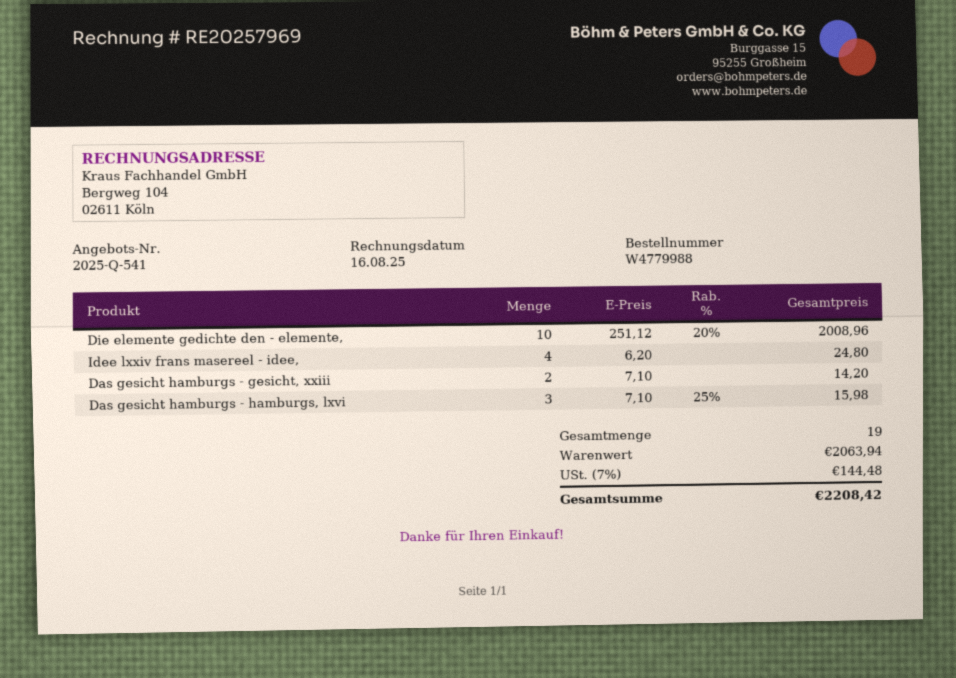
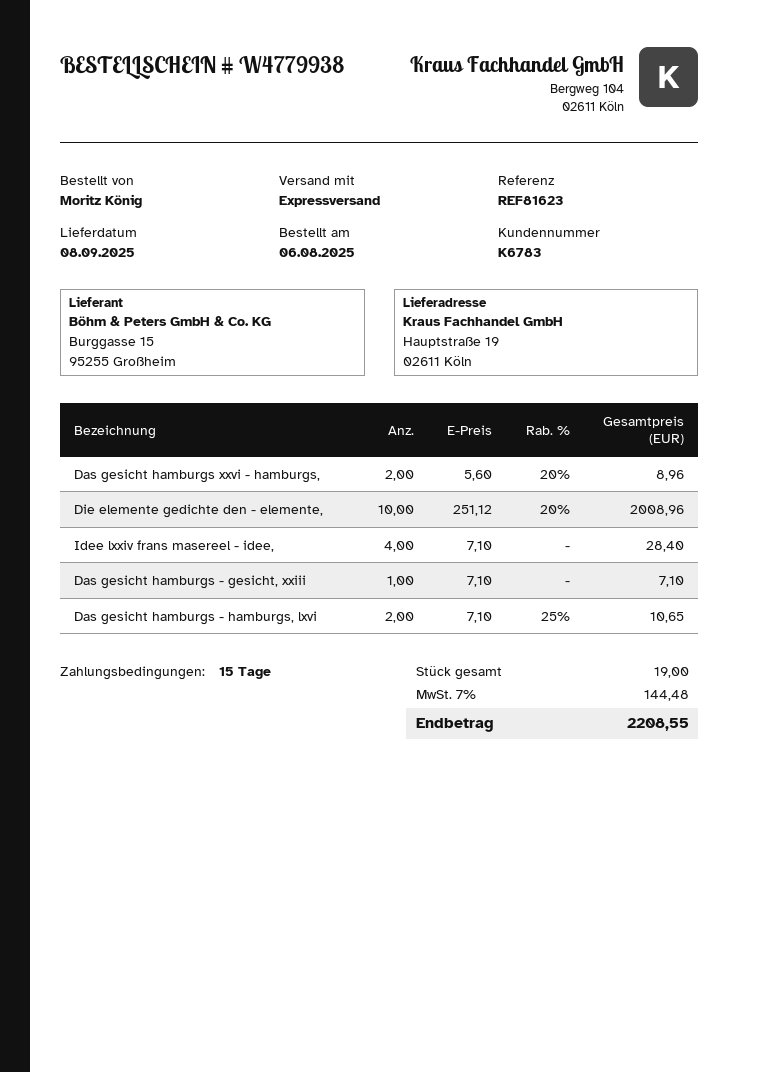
order number: W4779988 -> W4779938
Idee lxxiv frans masereel - idee,: 4 x 6.20 = 24.80 -> 4 x 7.10 = 28.40
Das gesicht hamburgs - gesicht, xxiii: 2 x 7.10 = 14.20 -> 1 x 7.10 = 7.10
Das gesicht hamburgs - hamburgs, lxvi: 3 x 7.10 - 25% = 15.98 -> 2 x 7.10 - 25% = 10.65
Das gesicht hamburgs xxvi - hamburgs,: none -> 2 x 5.60 - 20% = 8.96
total: 2208.42 -> 2208.55

